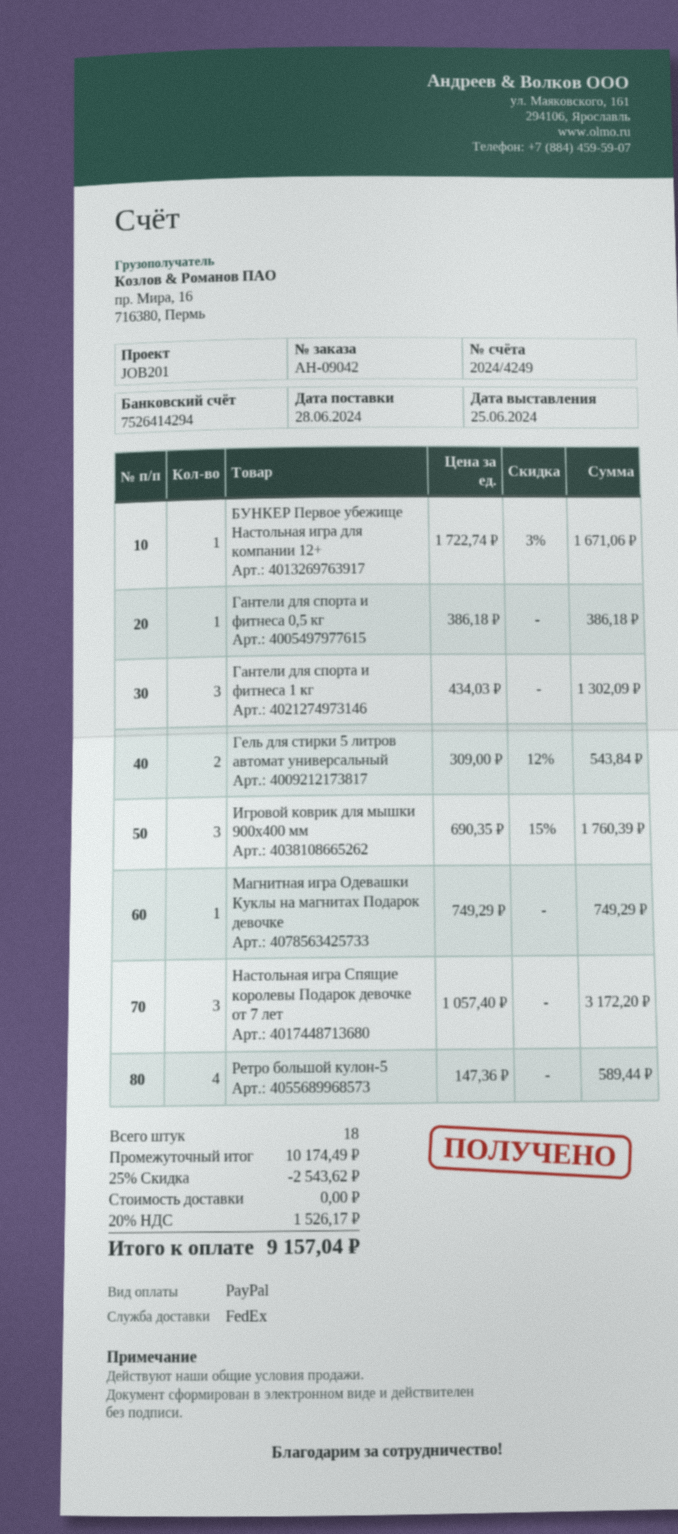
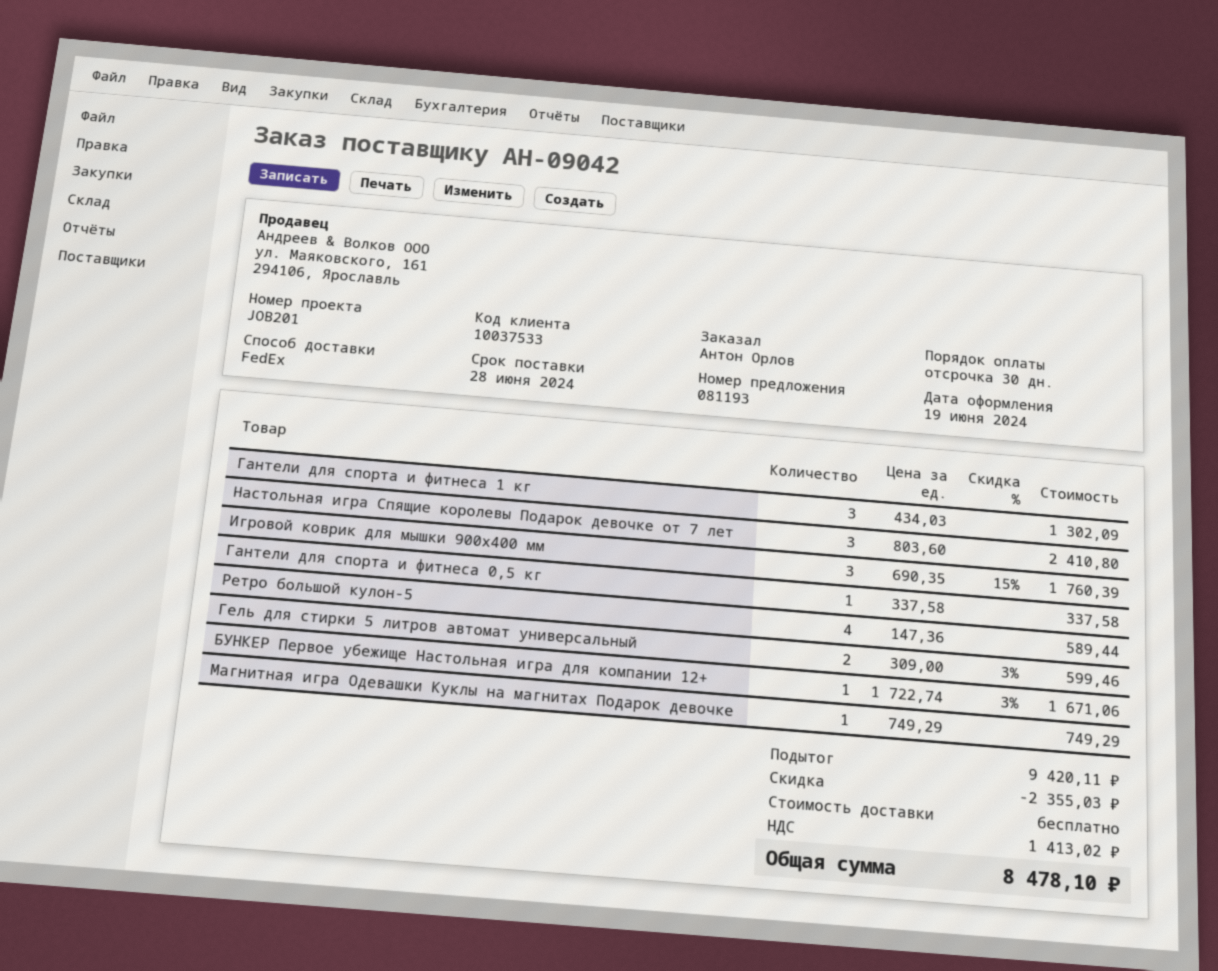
Гантели для спорта и фитнеса 0,5 кг: 1 x 386.18 = 386.18 -> 1 x 337.58 = 337.58
Гель для стирки 5 литров автомат универсальный: 2 x 309.00 - 12% = 543.84 -> 2 x 309.00 - 3% = 599.46
Настольная игра Спящие королевы Подарок девочке от 7 лет: 3 x 1057.40 = 3172.20 -> 3 x 803.60 = 2410.80
subtotal: 10174.49 -> 9420.11
discount: 2543.62 -> 2355.03
tax: 1526.17 -> 1413.02
total: 9157.04 -> 8478.10

